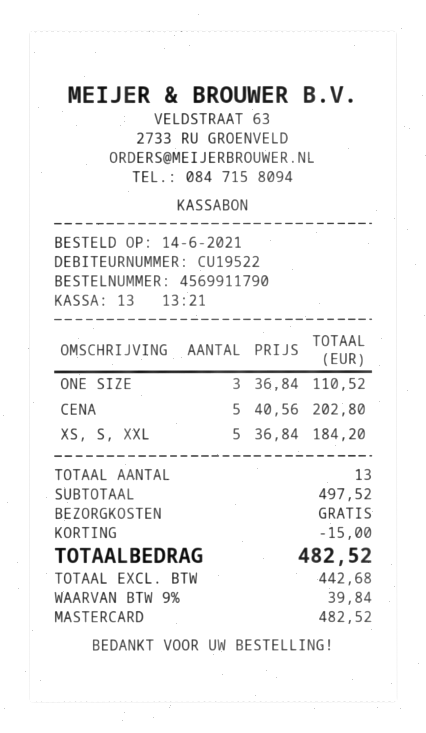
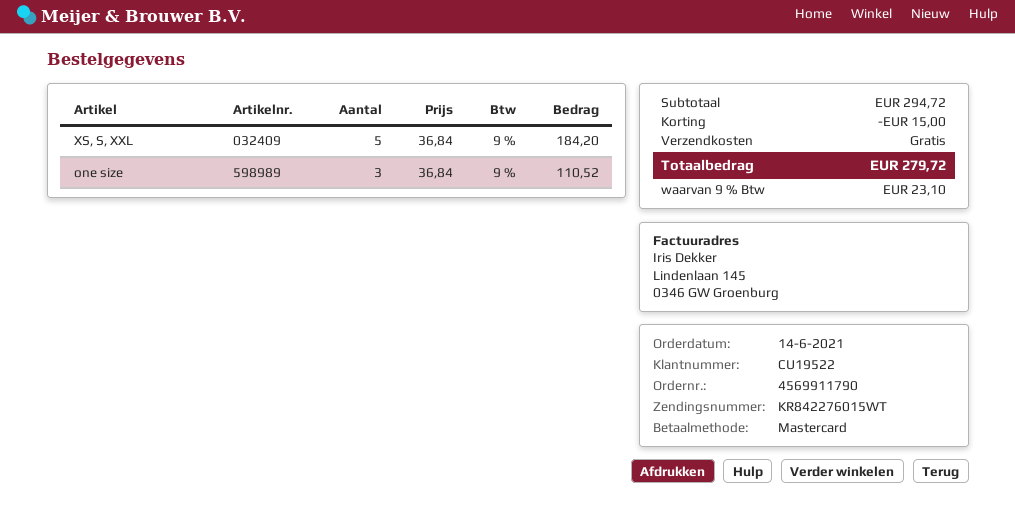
CENA: 5 x 40.56 = 202.80 -> none
subtotal: 497.52 -> 294.72
tax: 9% = 39.84 -> 9% = 23.10
total: 482.52 -> 279.72

